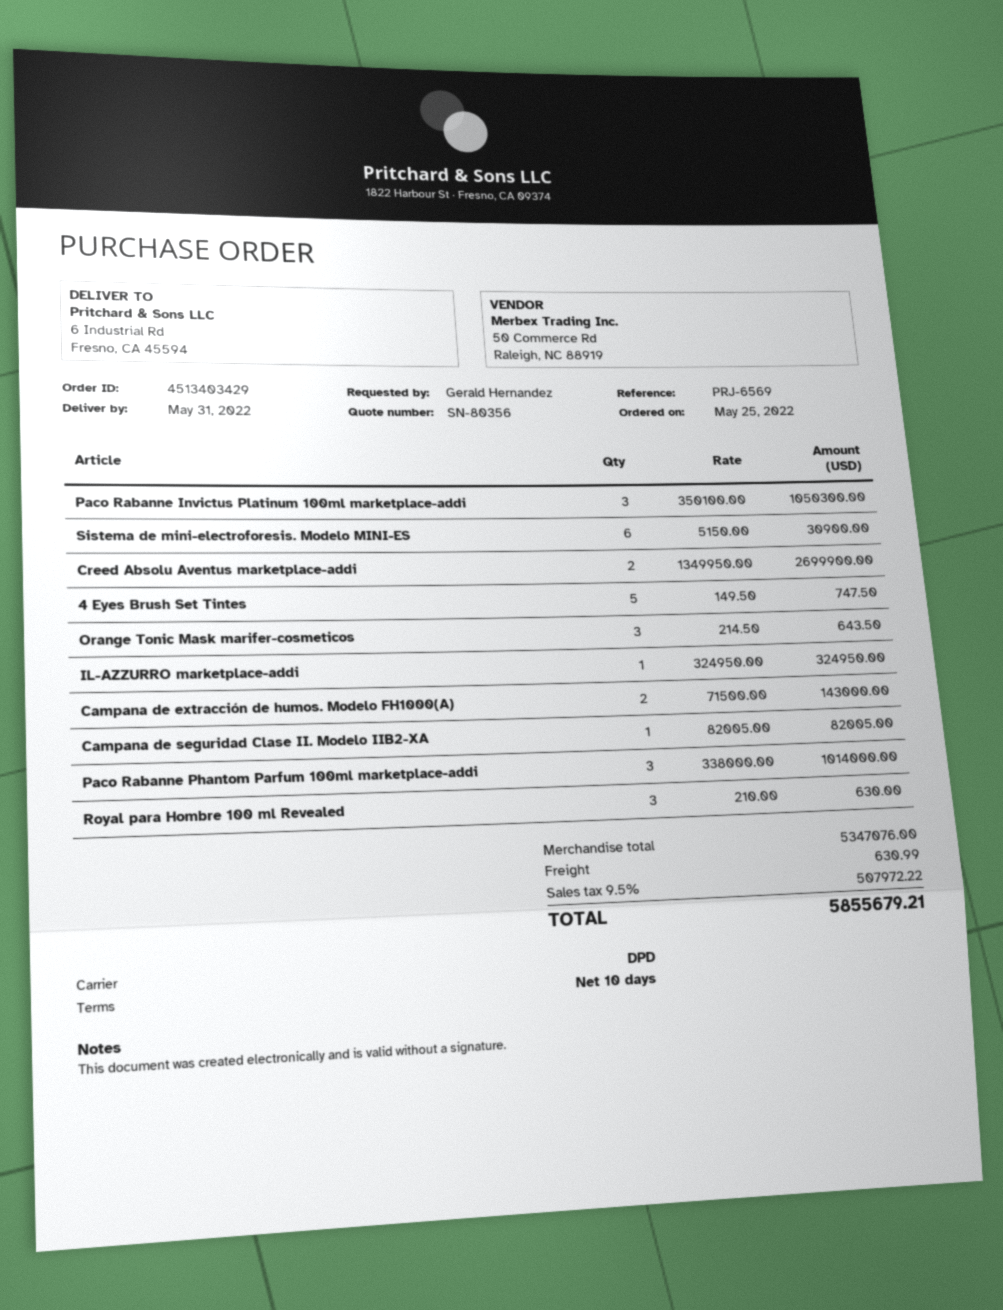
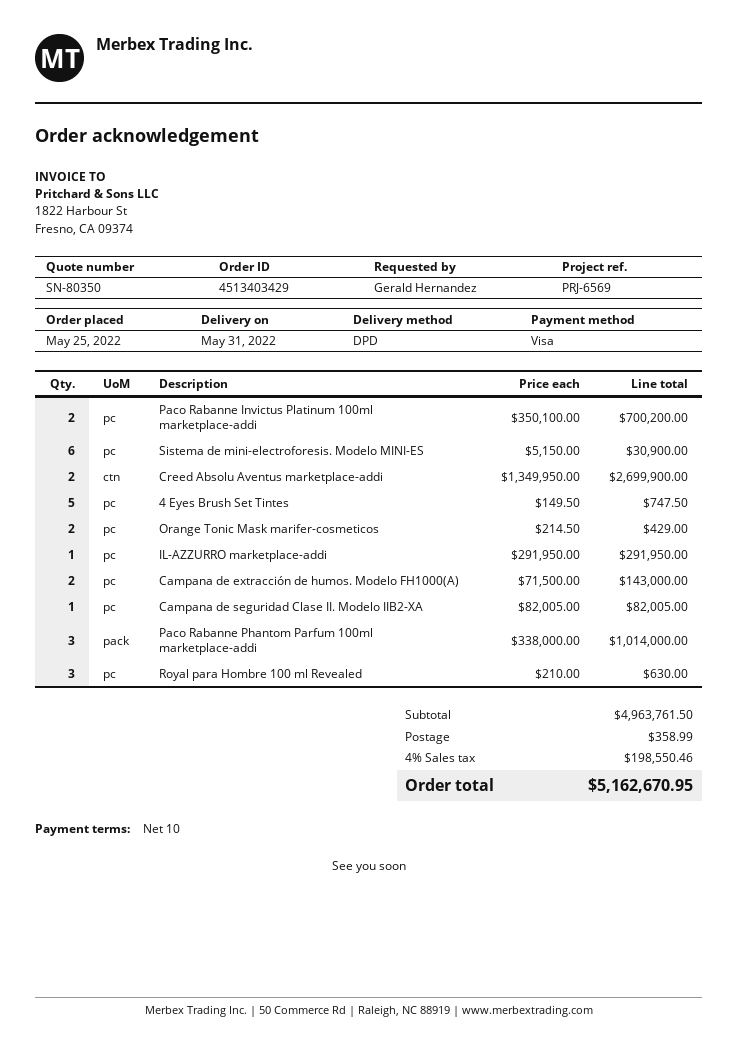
quote number: SN-80356 -> SN-80350
Paco Rabanne Invictus Platinum 100ml marketplace-addi: 3 x 350100.00 = 1050300.00 -> 2 x 350100.00 = 700200.00
Orange Tonic Mask marifer-cosmeticos: 3 x 214.50 = 643.50 -> 2 x 214.50 = 429.00
IL-AZZURRO marketplace-addi: 1 x 324950.00 = 324950.00 -> 1 x 291950.00 = 291950.00
subtotal: 5347076.00 -> 4963761.50
shipping: 630.99 -> 358.99
tax: 9.5% = 507972.22 -> 4% = 198550.46
total: 5855679.21 -> 5162670.95

